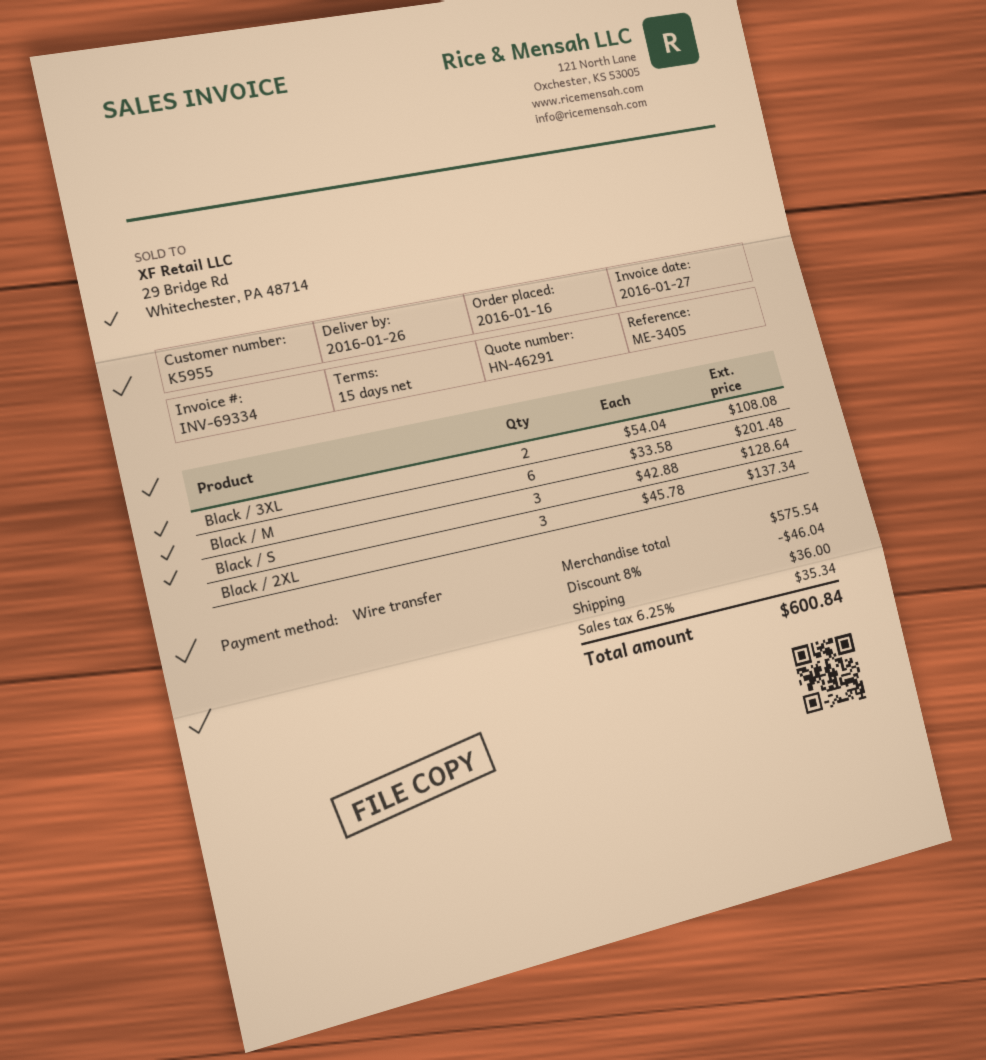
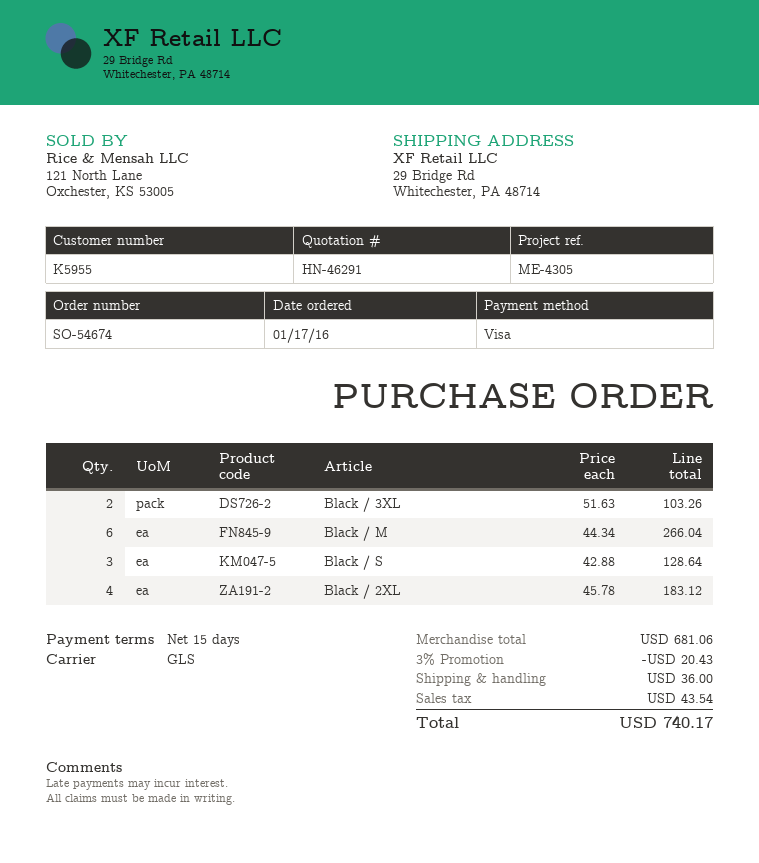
order date: 2016-01-16 -> 2016-01-17
reference: ME-3405 -> ME-4305
payment method: bank transfer -> Visa
Black / 3XL: 2 x 54.04 = 108.08 -> 2 x 51.63 = 103.26
Black / M: 6 x 33.58 = 201.48 -> 6 x 44.34 = 266.04
Black / 2XL: 3 x 45.78 = 137.34 -> 4 x 45.78 = 183.12
subtotal: 575.54 -> 681.06
discount: 8% = 46.04 -> 3% = 20.43
tax: 35.34 -> 43.54
total: 600.84 -> 740.17

